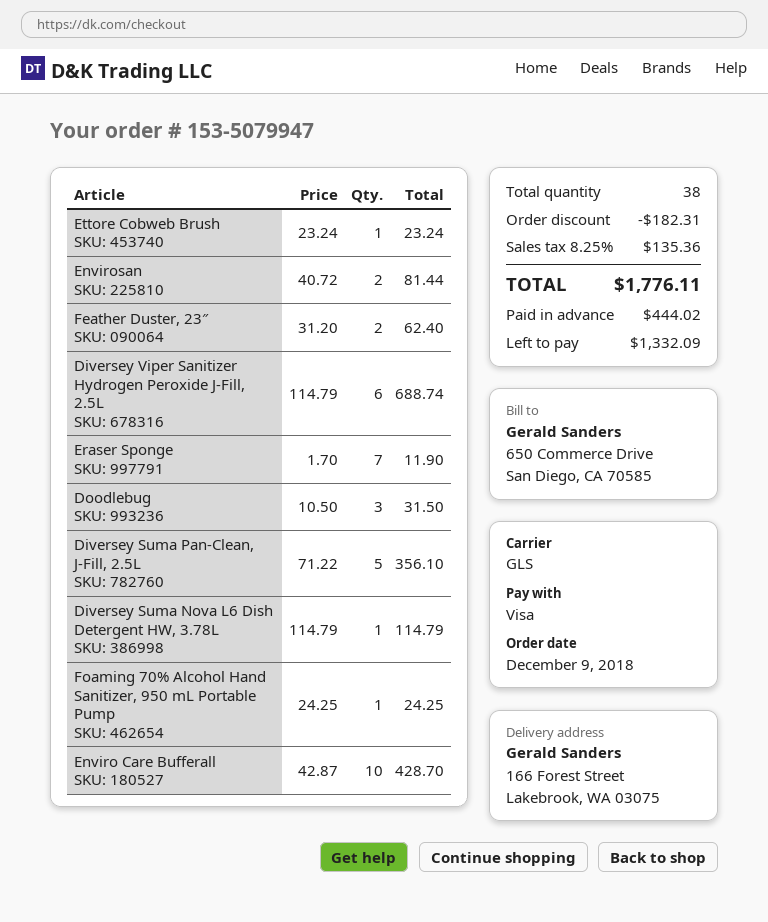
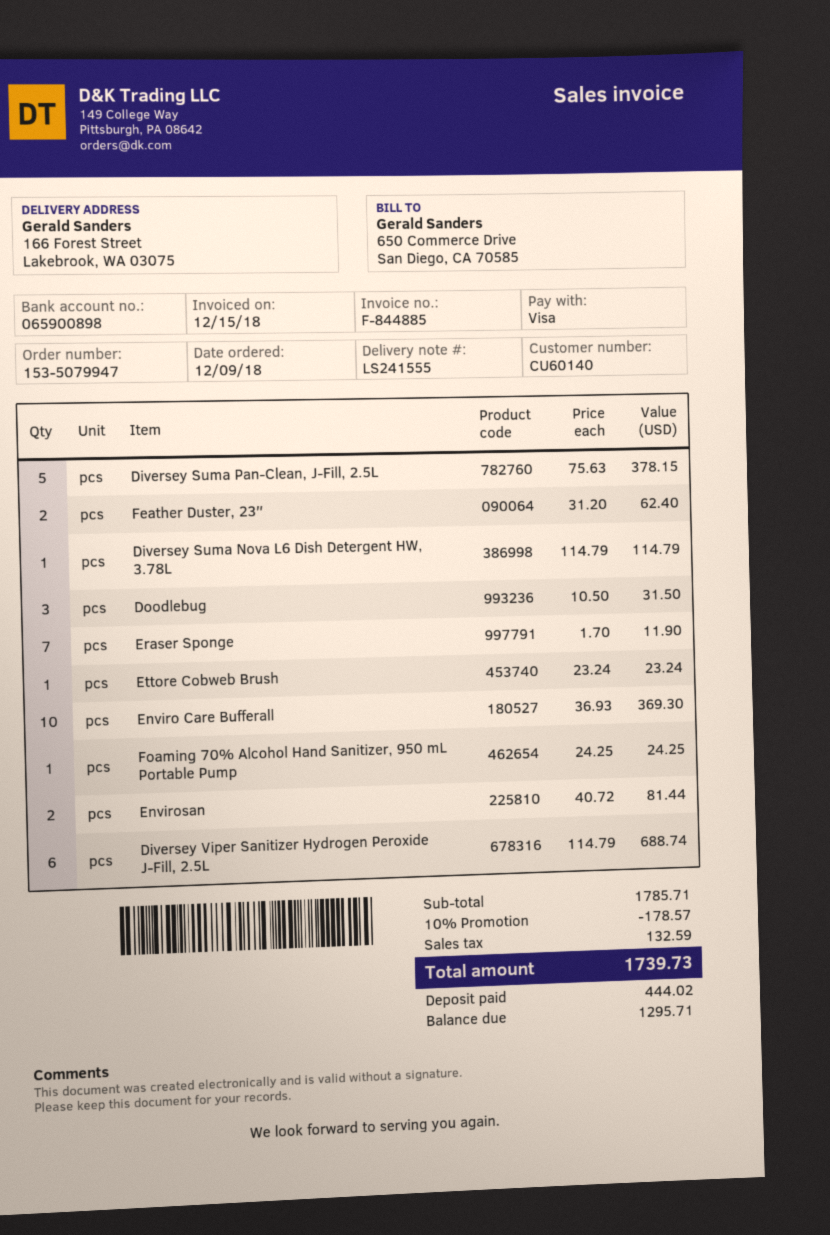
Diversey Suma Pan-Clean, J-Fill, 2.5L: 5 x 71.22 = 356.10 -> 5 x 75.63 = 378.15
Enviro Care Bufferall: 10 x 42.87 = 428.70 -> 10 x 36.93 = 369.30
discount: 182.31 -> 178.57
tax: 135.36 -> 132.59
total: 1776.11 -> 1739.73
balance: 1332.09 -> 1295.71

